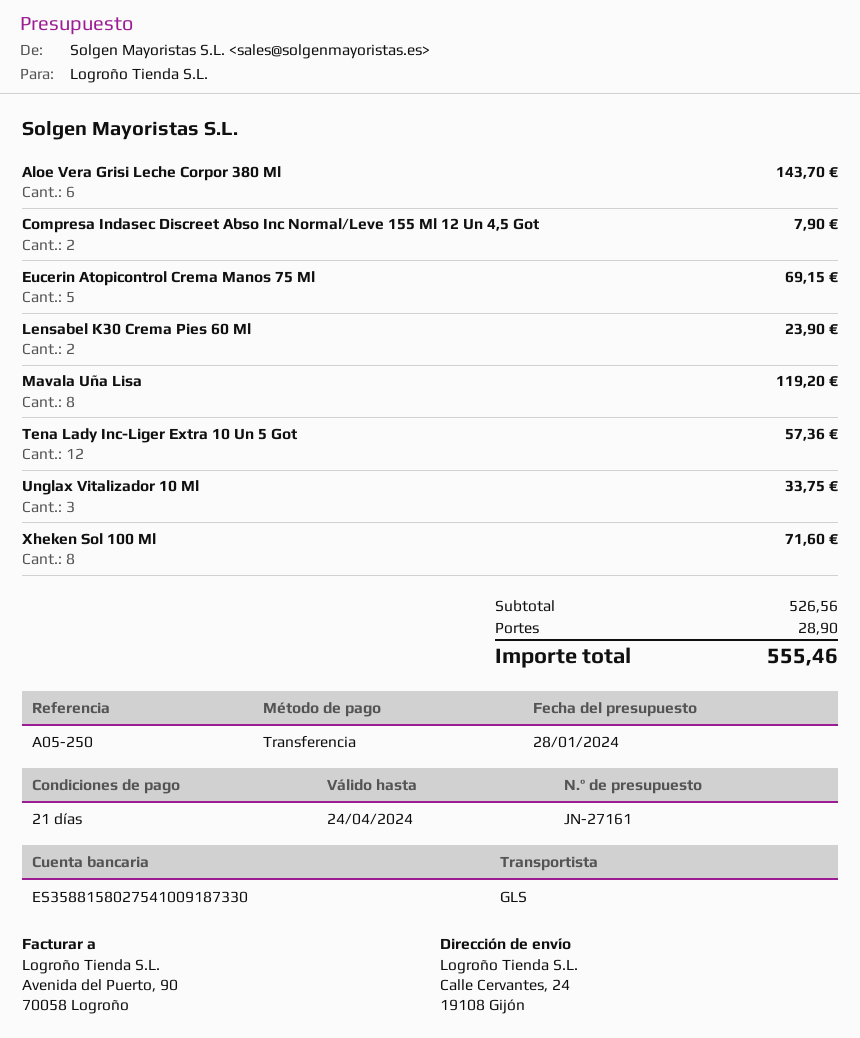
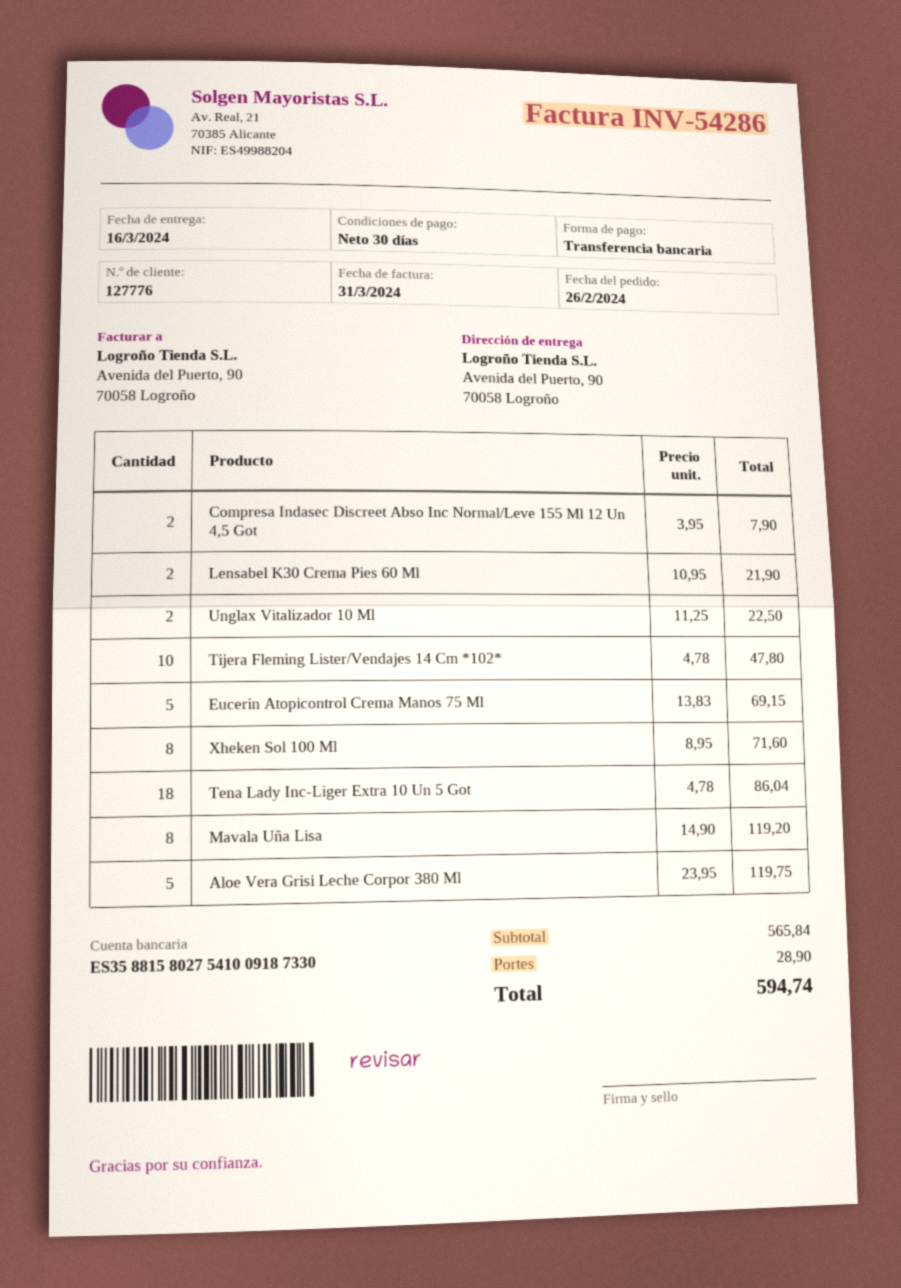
payment terms: 21 days -> 30 days
ship to: Calle Cervantes, 24, 19108 Gijón -> Avenida del Puerto, 90, 70058 Logroño
Aloe Vera Grisi Leche Corpor 380 Ml: 6 for 143.70 -> 5 for 119.75
Lensabel K30 Crema Pies 60 Ml: 2 for 23.90 -> 2 for 21.90
Tena Lady Inc-Liger Extra 10 Un 5 Got: 12 for 57.36 -> 18 for 86.04
Unglax Vitalizador 10 Ml: 3 for 33.75 -> 2 for 22.50
Tijera Fleming Lister/Vendajes 14 Cm *102*: none -> 10 for 47.80
subtotal: 526.56 -> 565.84
total: 555.46 -> 594.74

